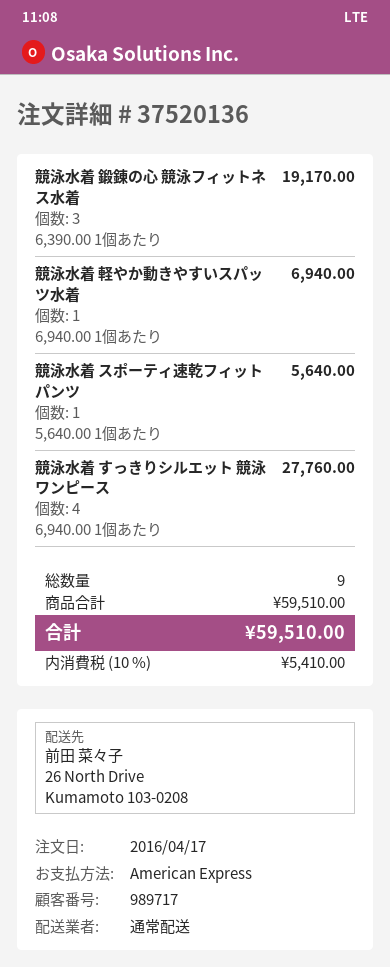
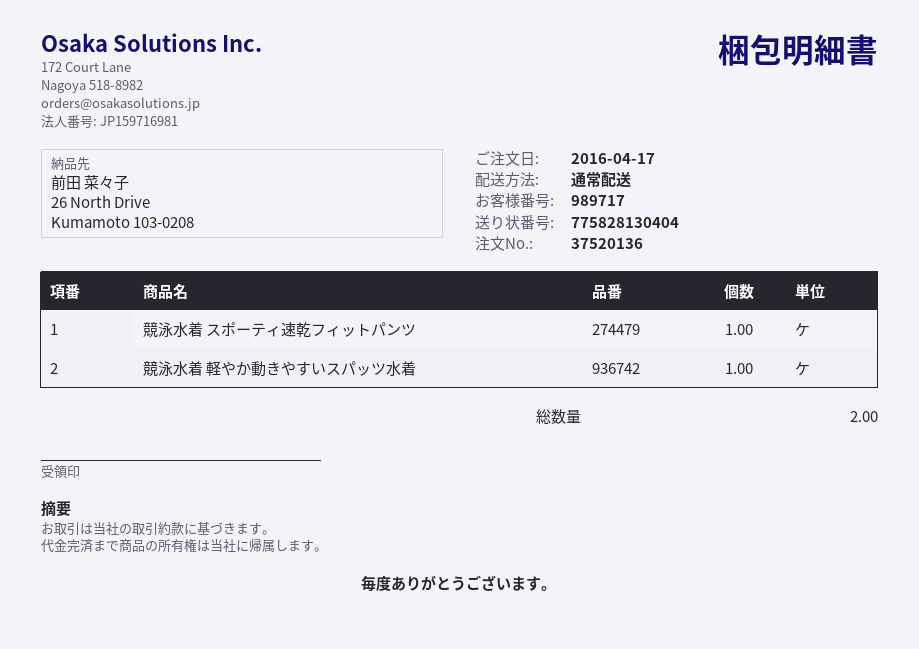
競泳水着 鍛錬の心 競泳フィットネス水着: 3 -> none
競泳水着 すっきりシルエット 競泳ワンピース: 4 -> none
total quantity: 9 -> 2

